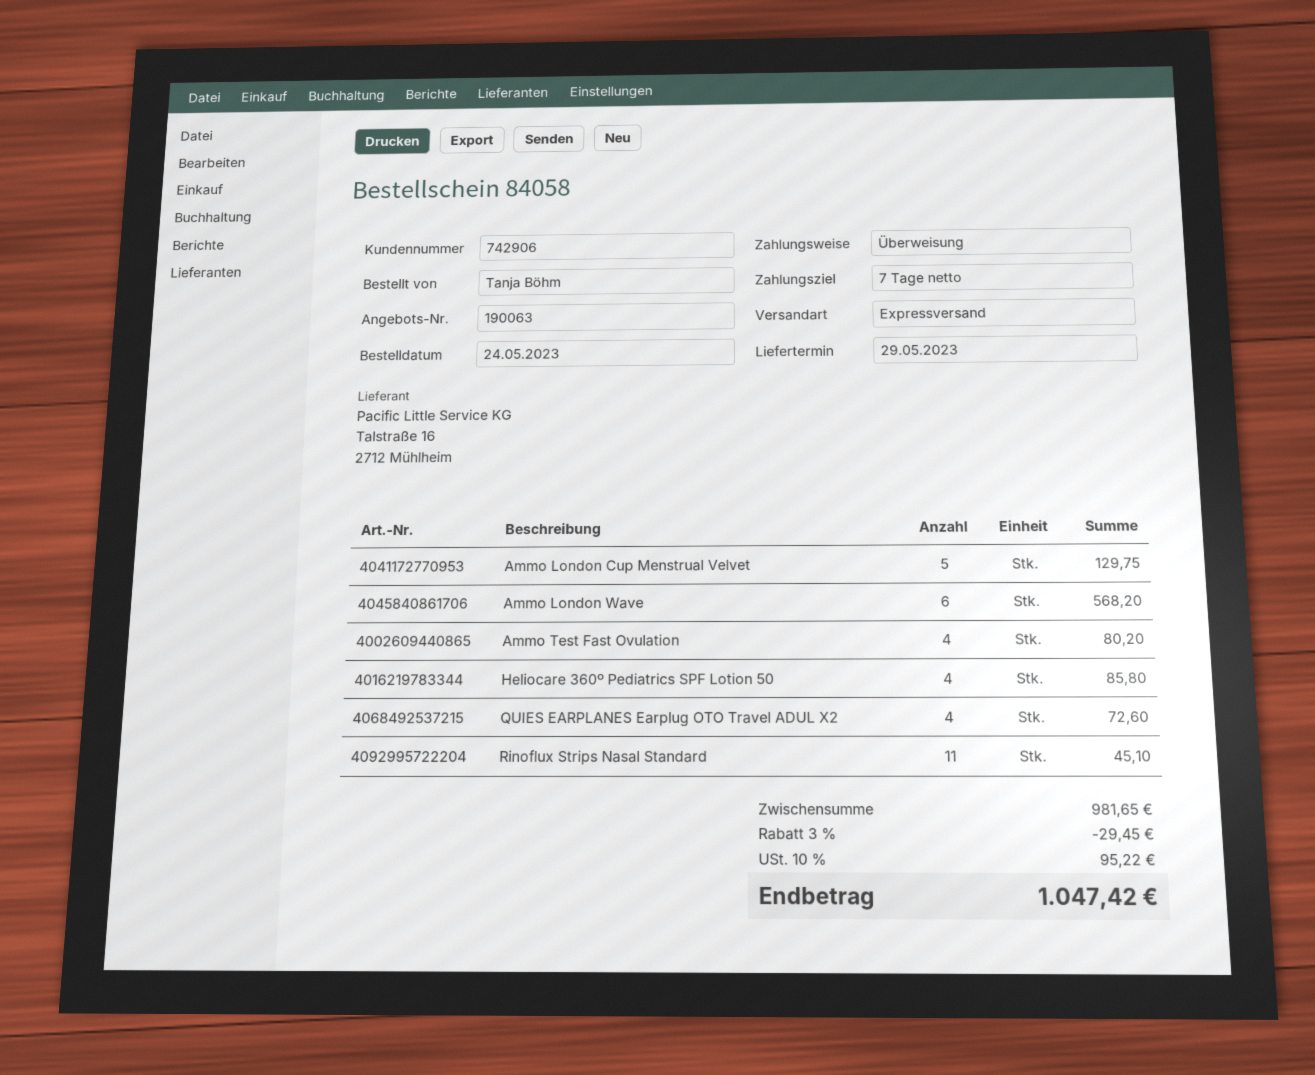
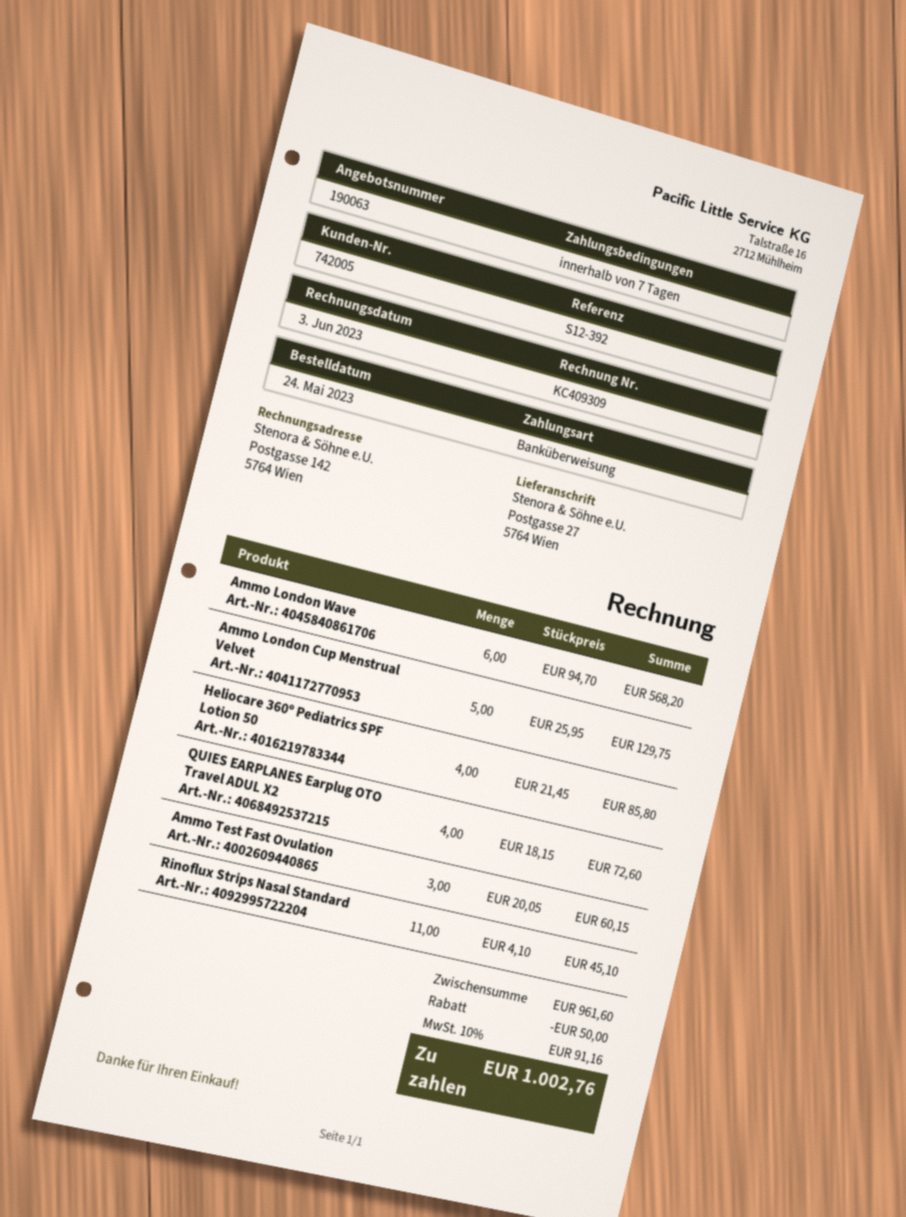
customer number: 742906 -> 742005
Ammo Test Fast Ovulation: 4 for 80.20 -> 3 for 60.15
subtotal: 981.65 -> 961.60
discount: 29.45 -> 50.00
tax: 10% = 95.22 -> 10% = 91.16
total: 1047.42 -> 1002.76

